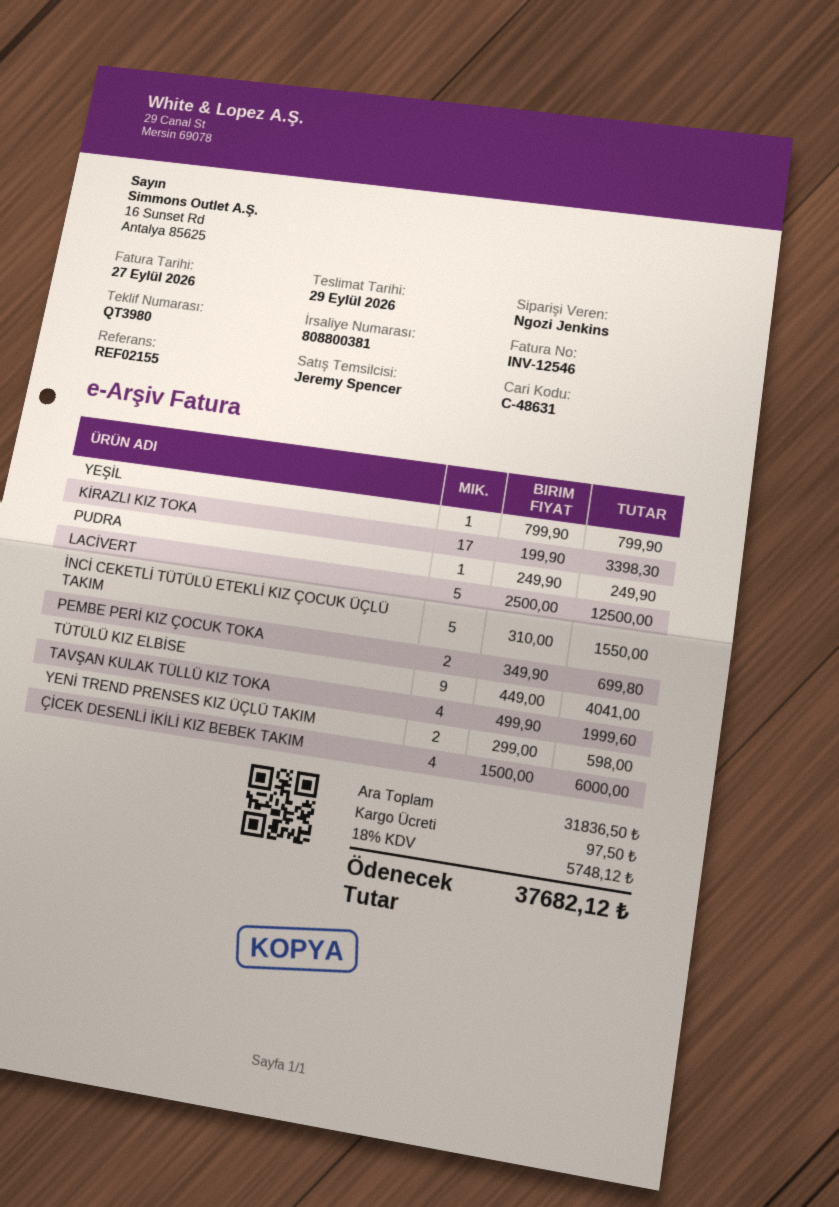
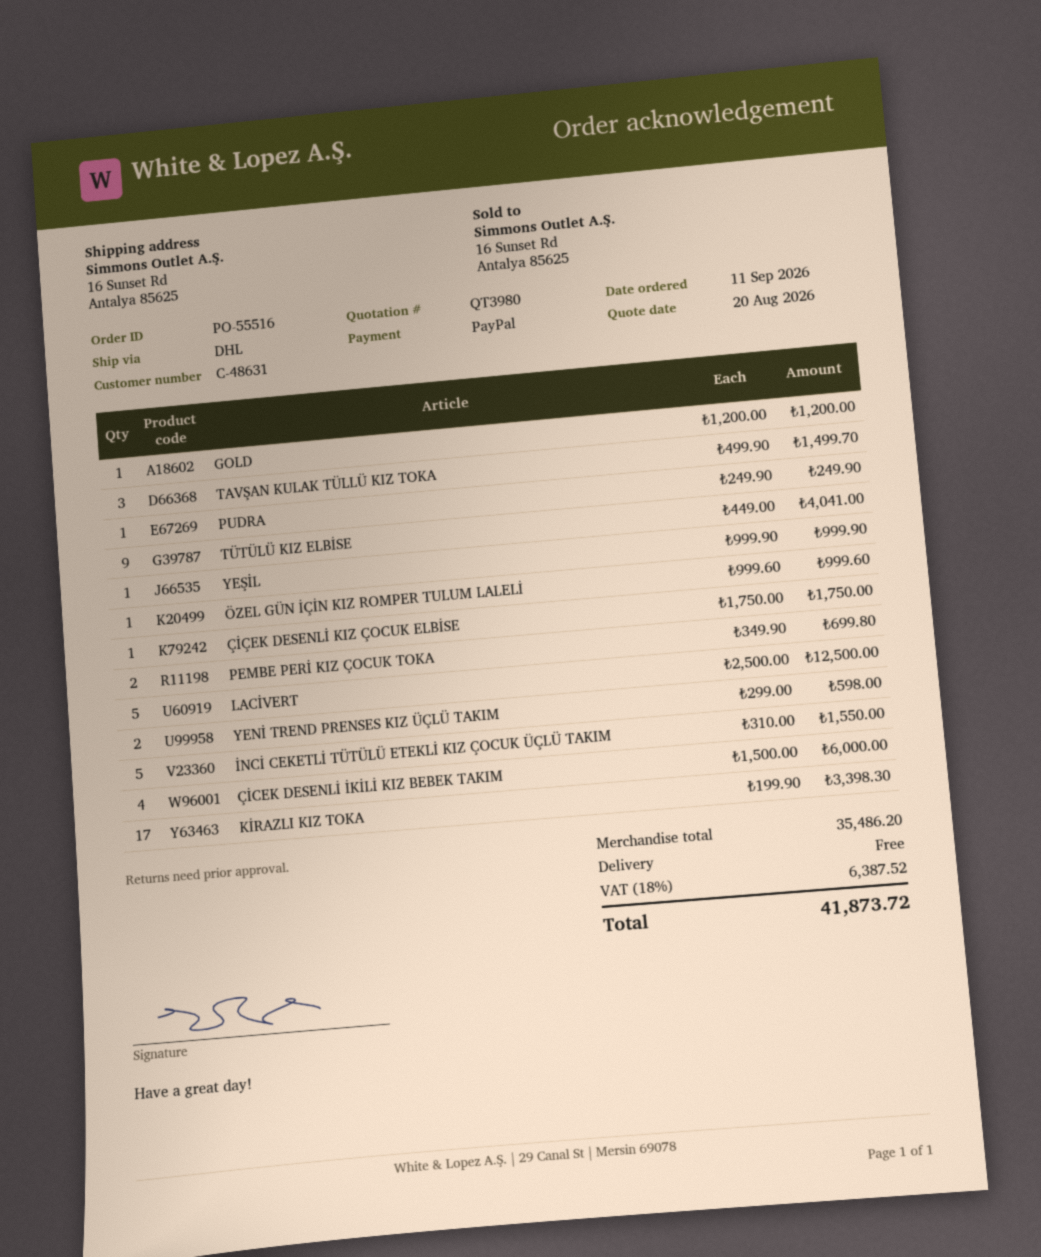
YEŞİL: 1 x 799.90 = 799.90 -> 1 x 999.90 = 999.90
TAVŞAN KULAK TÜLLÜ KIZ TOKA: 4 x 499.90 = 1999.60 -> 3 x 499.90 = 1499.70
GOLD: none -> 1 x 1200.00 = 1200.00
ÖZEL GÜN İÇİN KIZ ROMPER TULUM LALELİ: none -> 1 x 999.60 = 999.60
ÇİÇEK DESENLİ KIZ ÇOCUK ELBİSE: none -> 1 x 1750.00 = 1750.00
subtotal: 31836.50 -> 35486.20
shipping: 97.50 -> 0.00
tax: 18% = 5748.12 -> 18% = 6387.52
total: 37682.12 -> 41873.72

